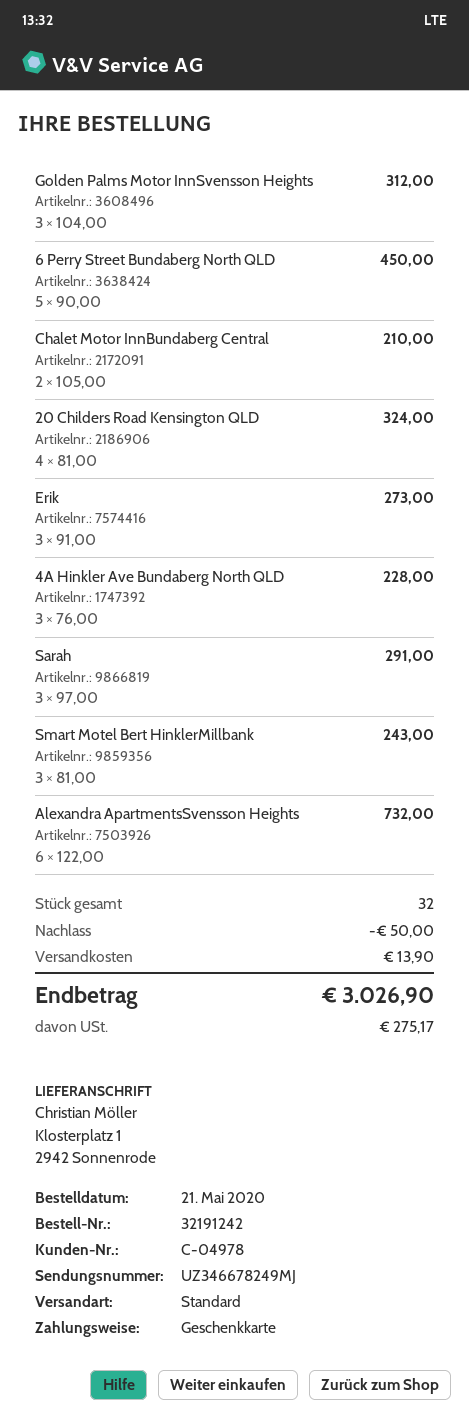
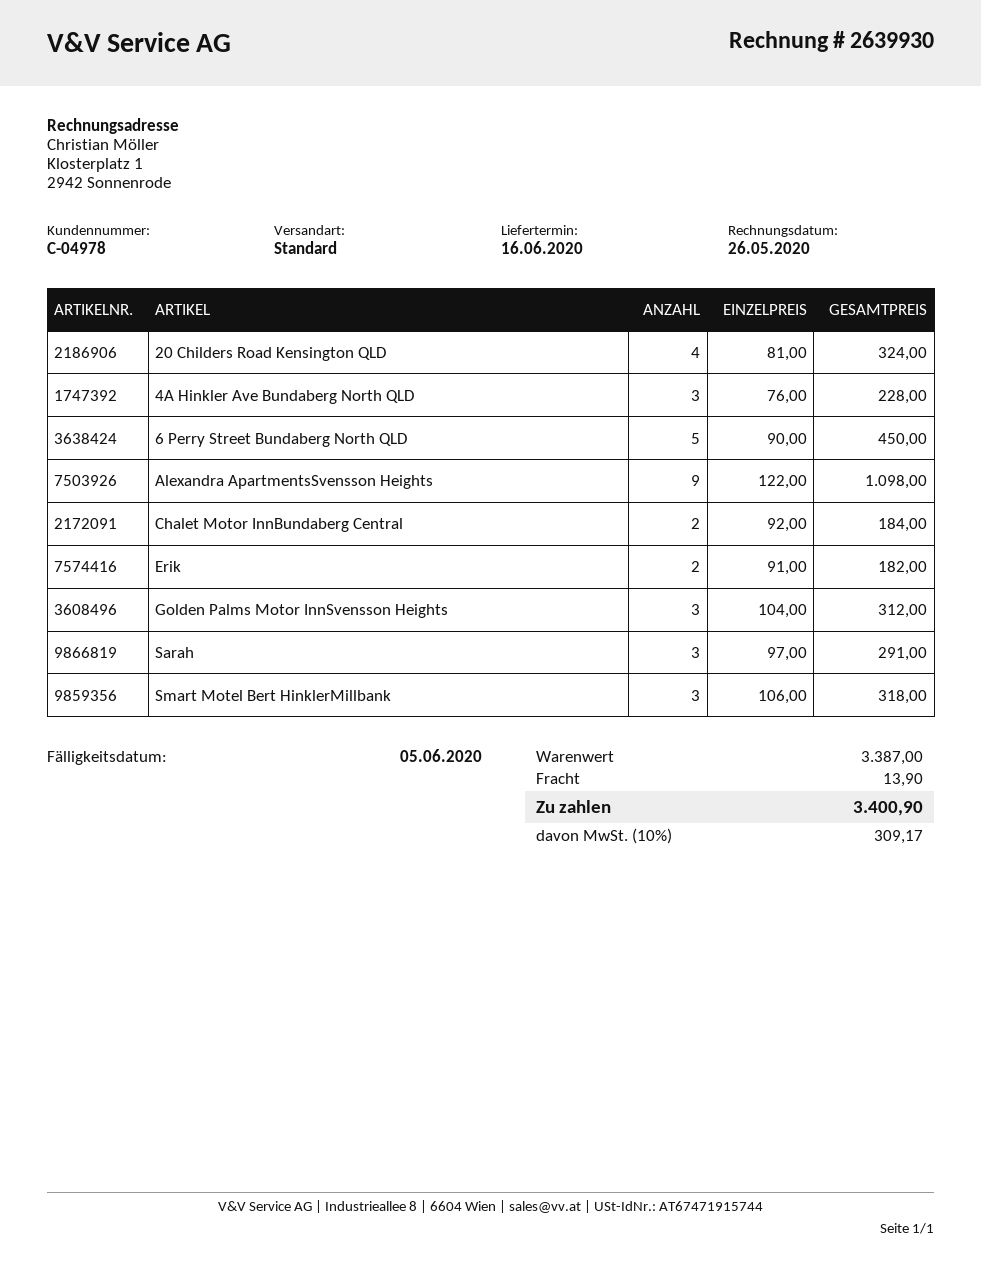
Chalet Motor InnBundaberg Central: 2 x 105.00 = 210.00 -> 2 x 92.00 = 184.00
Erik: 3 x 91.00 = 273.00 -> 2 x 91.00 = 182.00
Smart Motel Bert HinklerMillbank: 3 x 81.00 = 243.00 -> 3 x 106.00 = 318.00
Alexandra ApartmentsSvensson Heights: 6 x 122.00 = 732.00 -> 9 x 122.00 = 1098.00
discount: 50.00 -> none
tax: 275.17 -> 309.17
total: 3026.90 -> 3400.90

